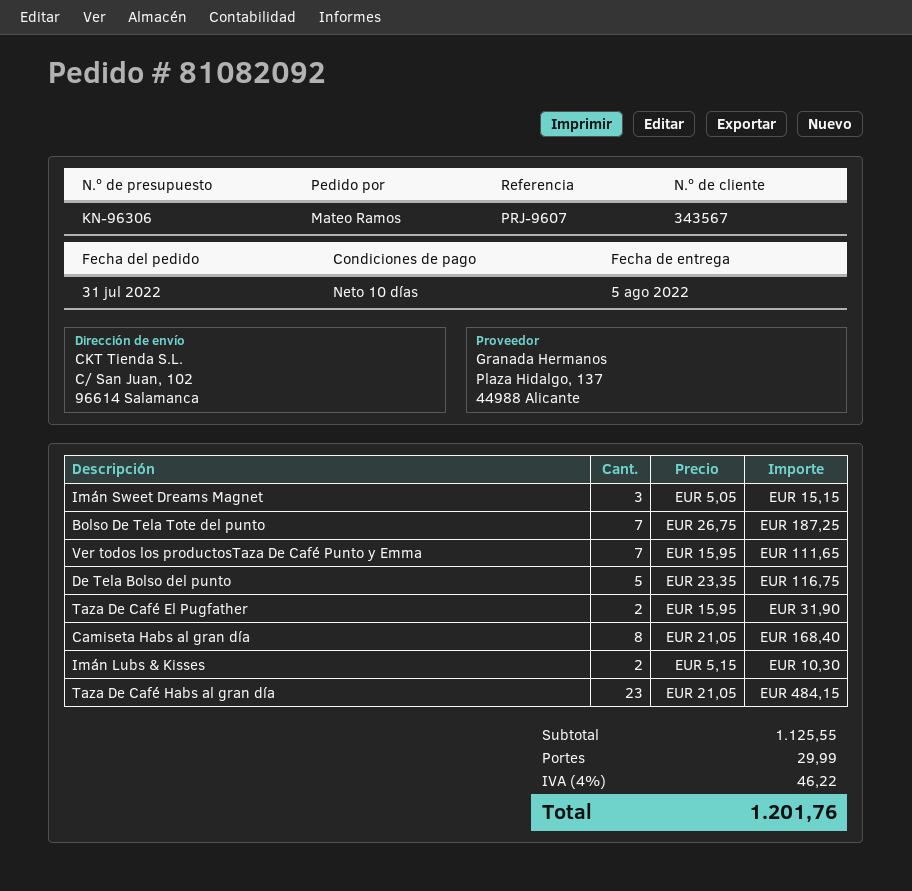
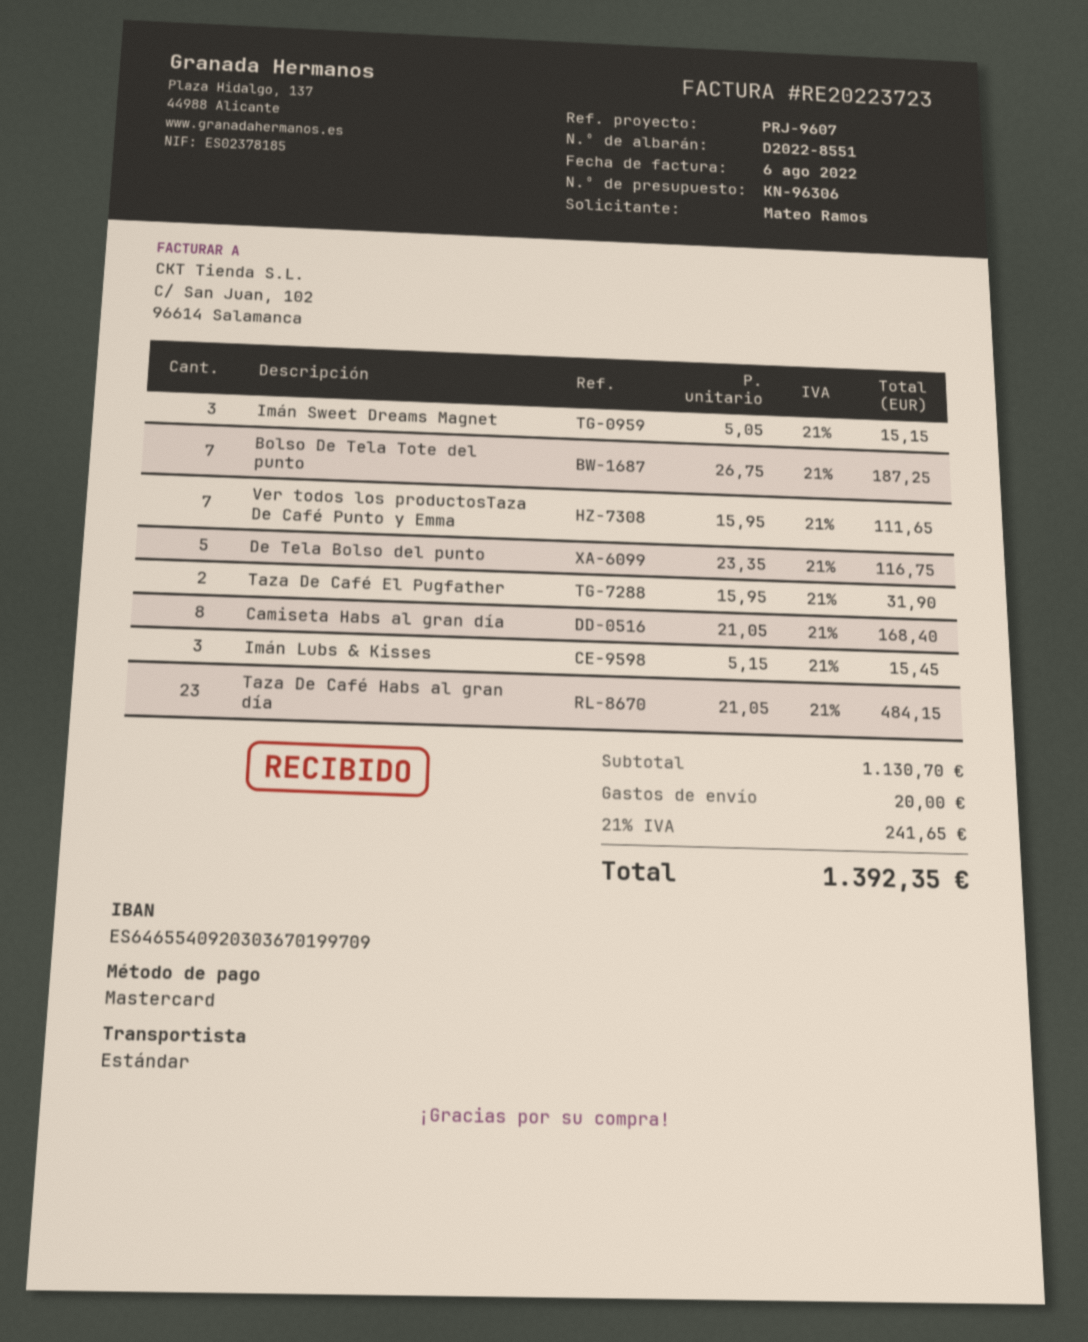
Imán Lubs & Kisses: 2 x 5.15 = 10.30 -> 3 x 5.15 = 15.45
subtotal: 1125.55 -> 1130.70
shipping: 29.99 -> 20.00
tax: 4% = 46.22 -> 21% = 241.65
total: 1201.76 -> 1392.35

